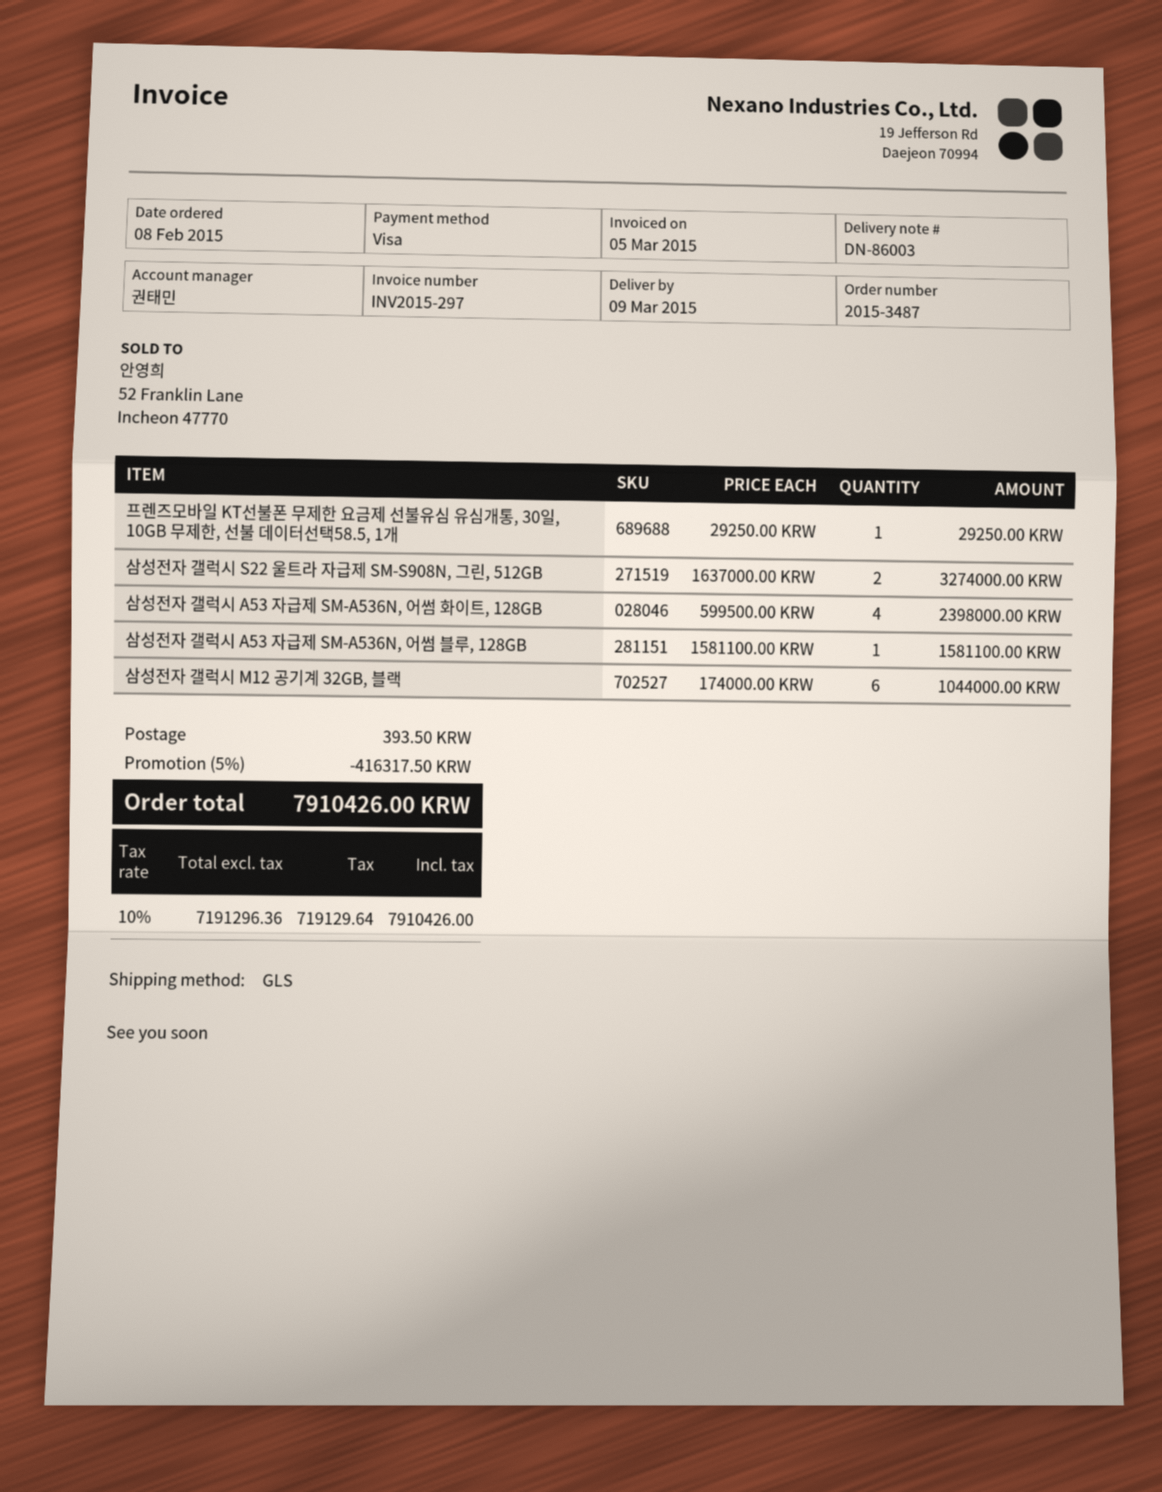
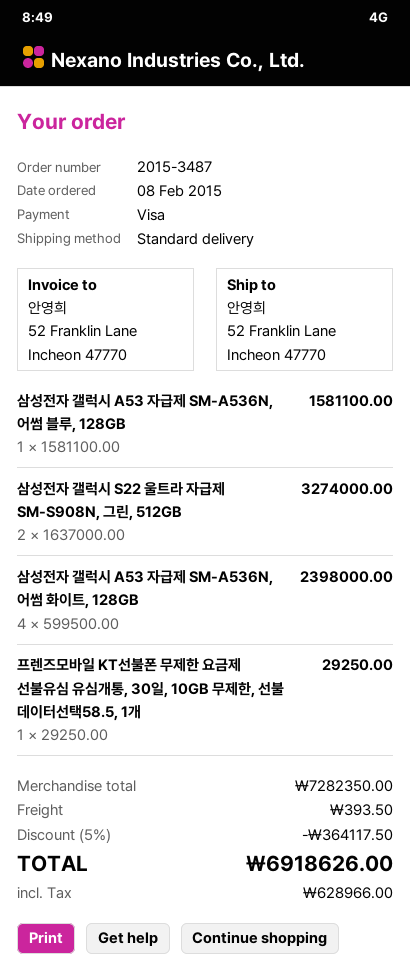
shipping method: GLS -> standard
삼성전자 갤럭시 M12 공기계 32GB, 블랙: 6 x 174000.00 = 1044000.00 -> none
discount: 5% = 416317.50 -> 5% = 364117.50
tax: 719129.64 -> 628966.00
total: 7910426.00 -> 6918626.00

